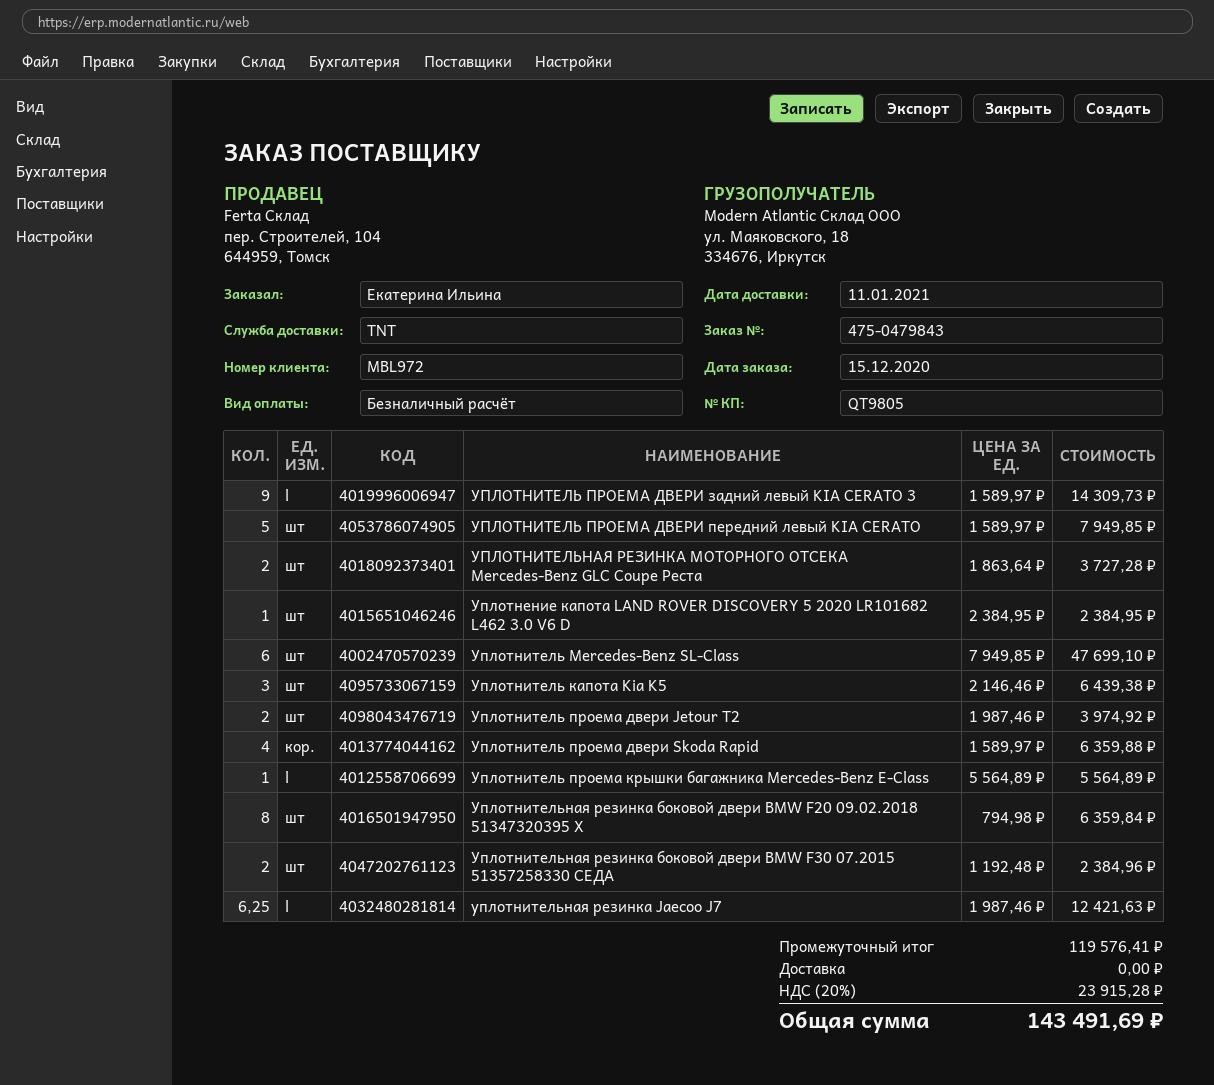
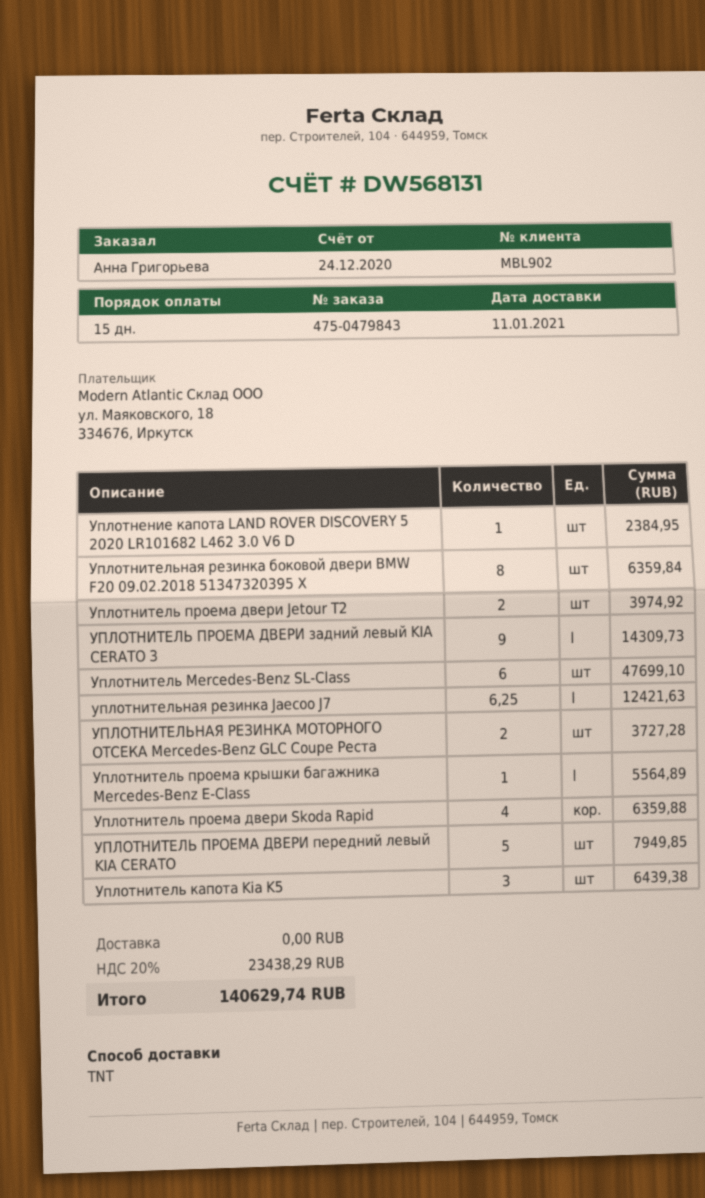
customer number: MBL972 -> MBL902
ordered by: Екатерина Ильина -> Анна Григорьева
Уплотнительная резинка боковой двери BMW F30 07.2015 51357258330 СЕДА: 2 for 2384.96 -> none
tax: 20% = 23915.28 -> 20% = 23438.29
total: 143491.69 -> 140629.74

